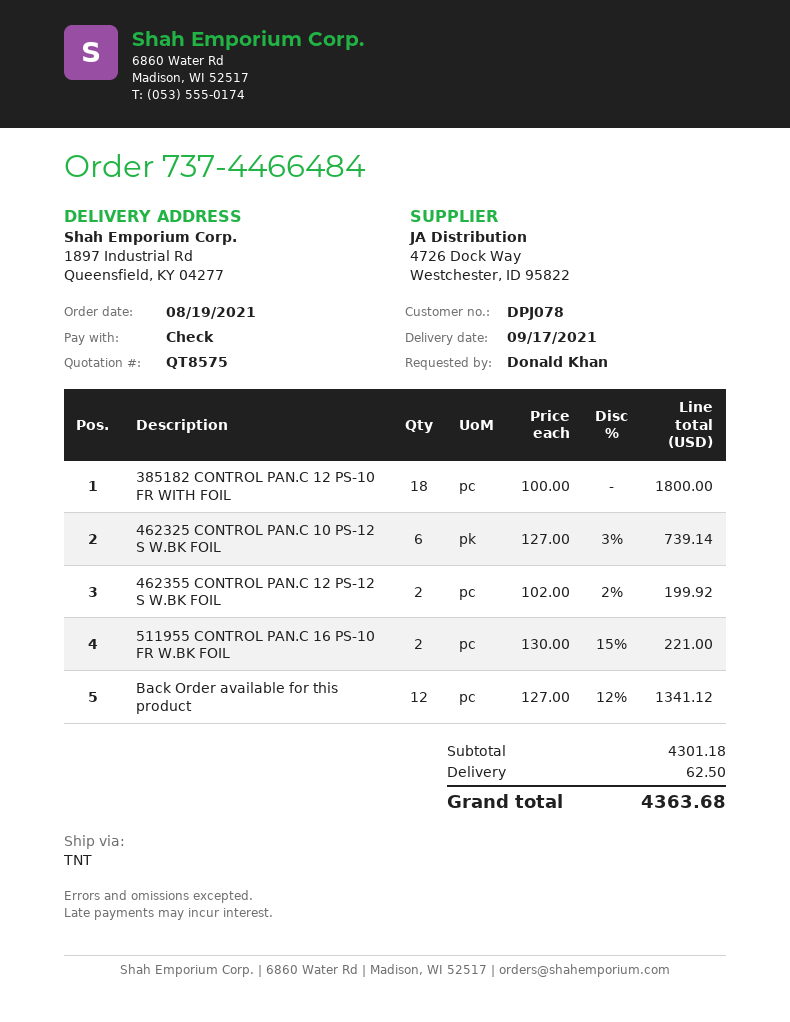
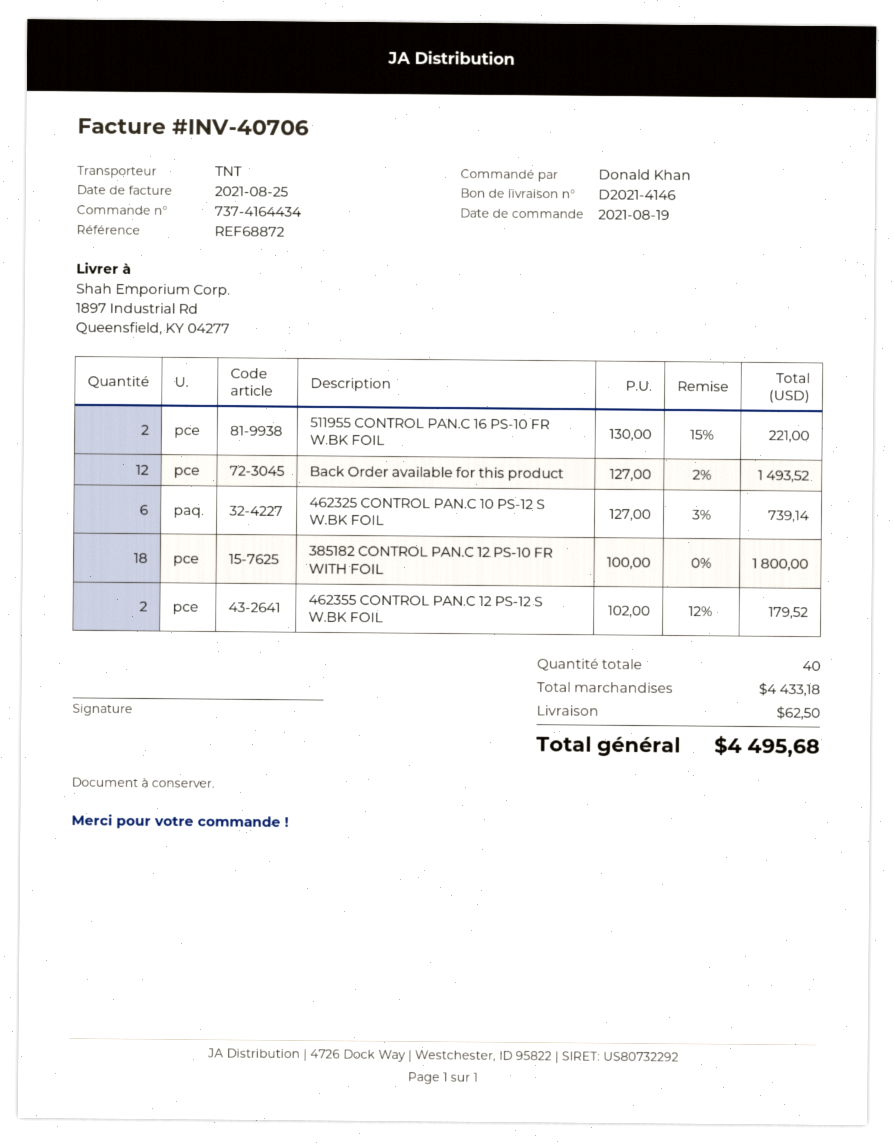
order number: 737-4466484 -> 737-4164434
462355 CONTROL PAN.C 12 PS-12 S W.BK FOIL: 2 x 102.00 - 2% = 199.92 -> 2 x 102.00 - 12% = 179.52
Back Order available for this product: 12 x 127.00 - 12% = 1341.12 -> 12 x 127.00 - 2% = 1493.52
subtotal: 4301.18 -> 4433.18
total: 4363.68 -> 4495.68

